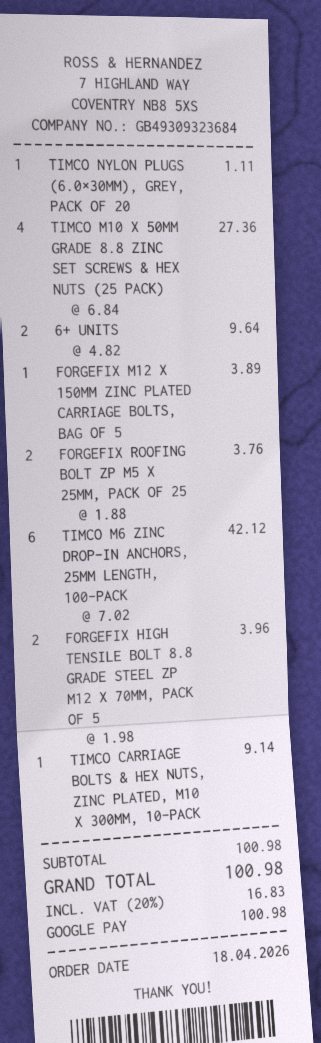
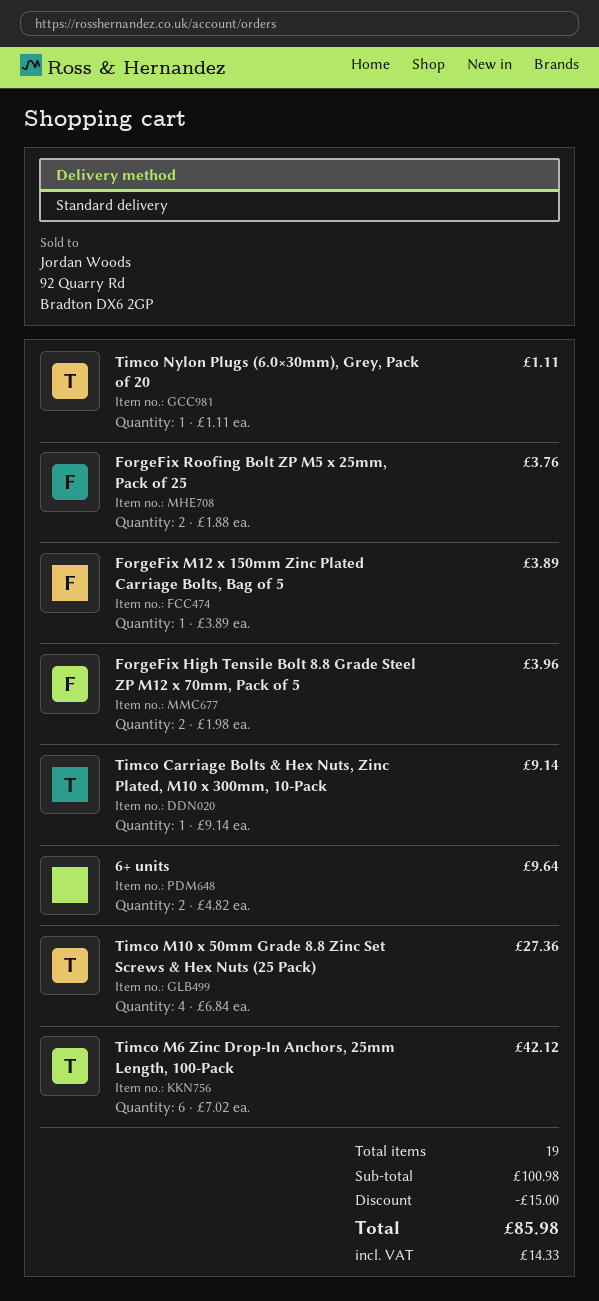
discount: none -> 15.00
tax: 16.83 -> 14.33
total: 100.98 -> 85.98

